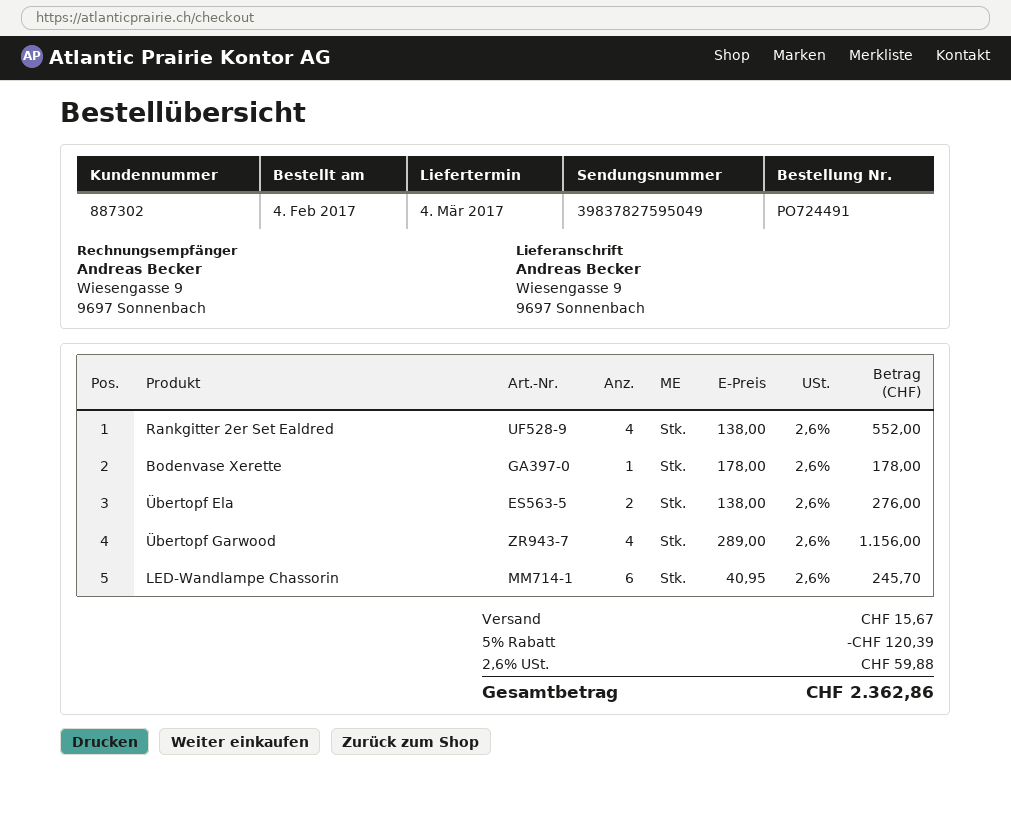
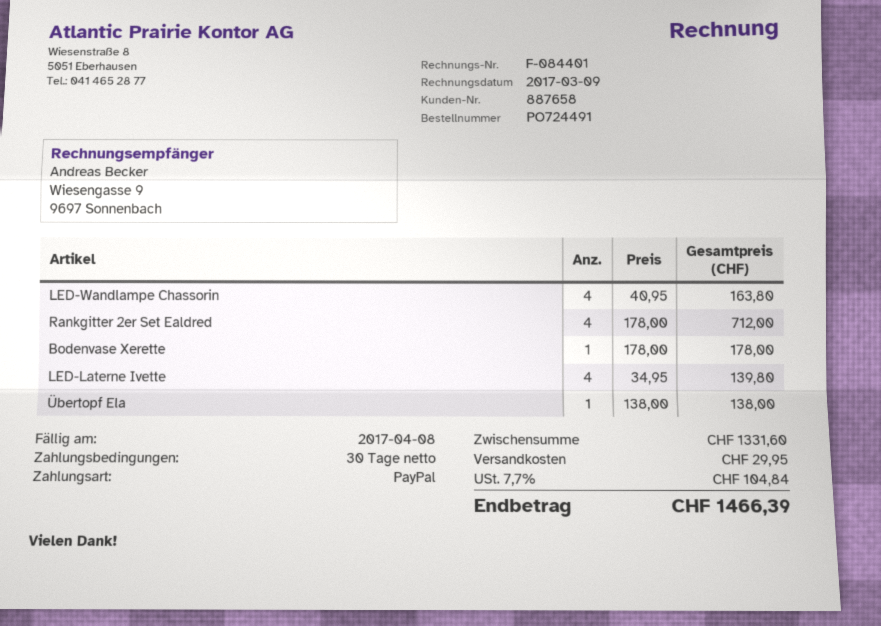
customer number: 887302 -> 887658
Rankgitter 2er Set Ealdred: 4 x 138.00 = 552.00 -> 4 x 178.00 = 712.00
Übertopf Ela: 2 x 138.00 = 276.00 -> 1 x 138.00 = 138.00
Übertopf Garwood: 4 x 289.00 = 1156.00 -> none
LED-Wandlampe Chassorin: 6 x 40.95 = 245.70 -> 4 x 40.95 = 163.80
LED-Laterne Ivette: none -> 4 x 34.95 = 139.80
discount: 5% = 120.39 -> none
shipping: 15.67 -> 29.95
tax: 2.6% = 59.88 -> 7.7% = 104.84
total: 2362.86 -> 1466.39

